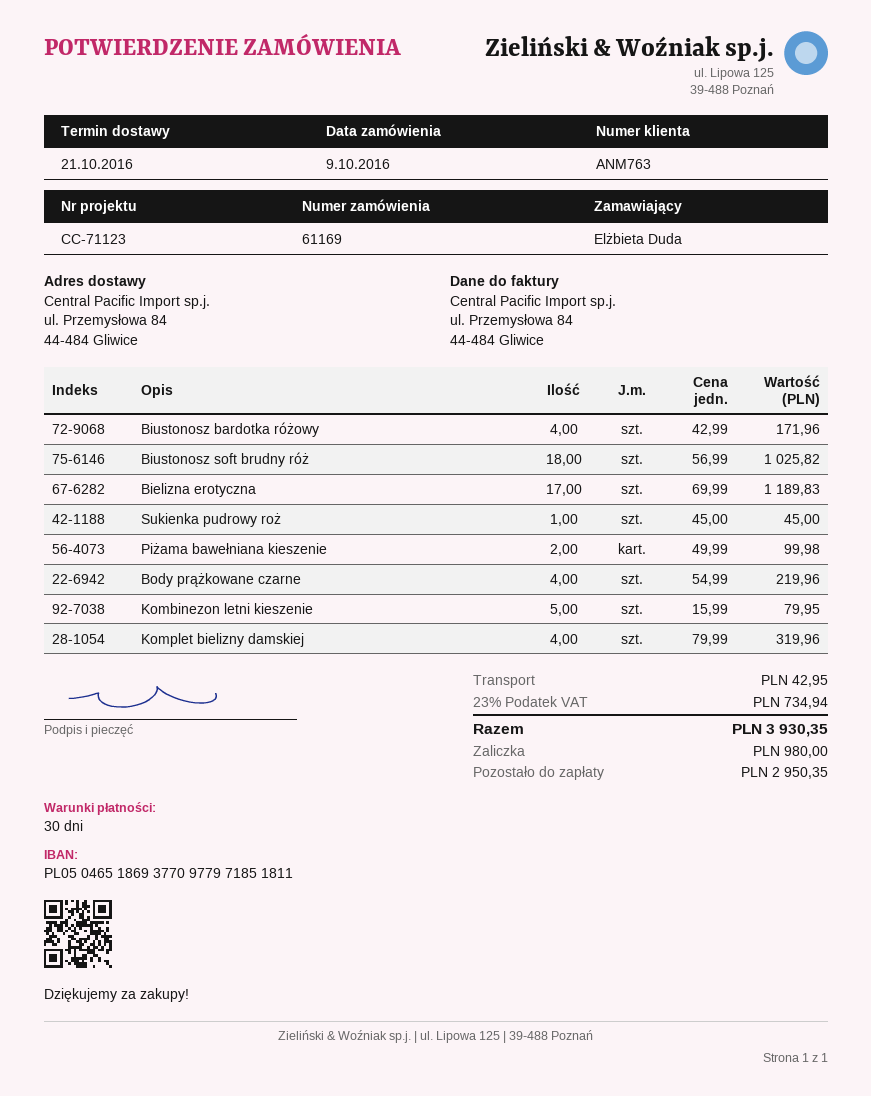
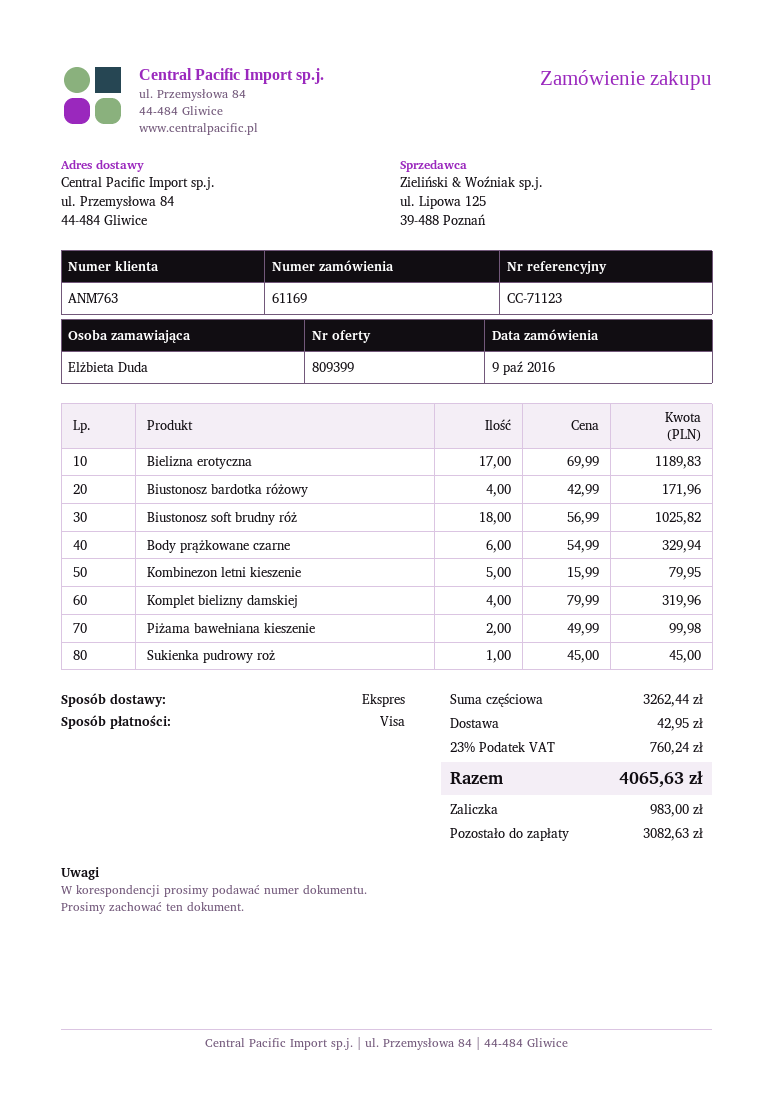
Body prążkowane czarne: 4 x 54.99 = 219.96 -> 6 x 54.99 = 329.94
tax: 23% = 734.94 -> 23% = 760.24
total: 3930.35 -> 4065.63
deposit: 980.00 -> 983.00
balance: 2950.35 -> 3082.63

